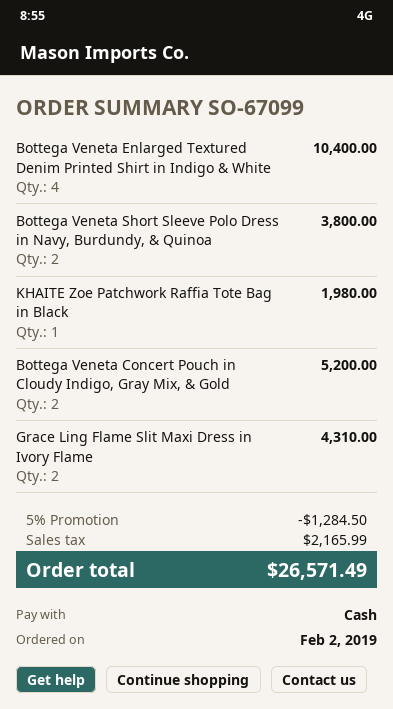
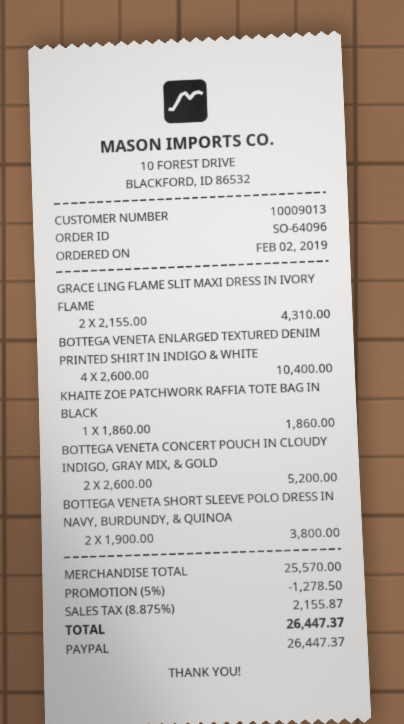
order number: SO-67099 -> SO-64096
payment method: cash -> PayPal
KHAITE Zoe Patchwork Raffia Tote Bag in Black: 1 for 1980.00 -> 1 for 1860.00
discount: 5% = 1284.50 -> 5% = 1278.50
tax: 2165.99 -> 2155.87
total: 26571.49 -> 26447.37

